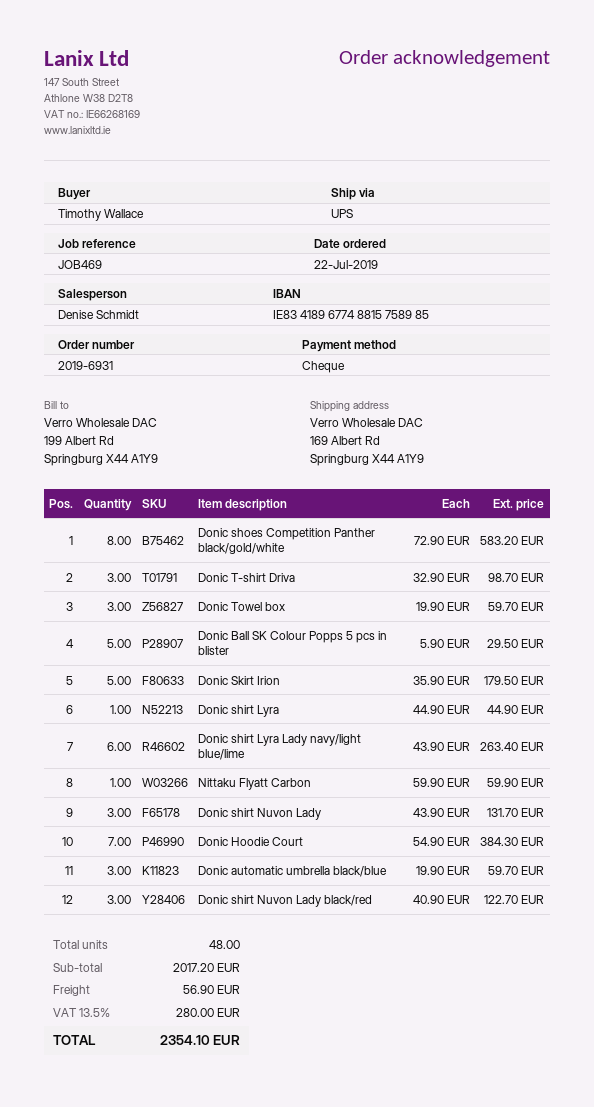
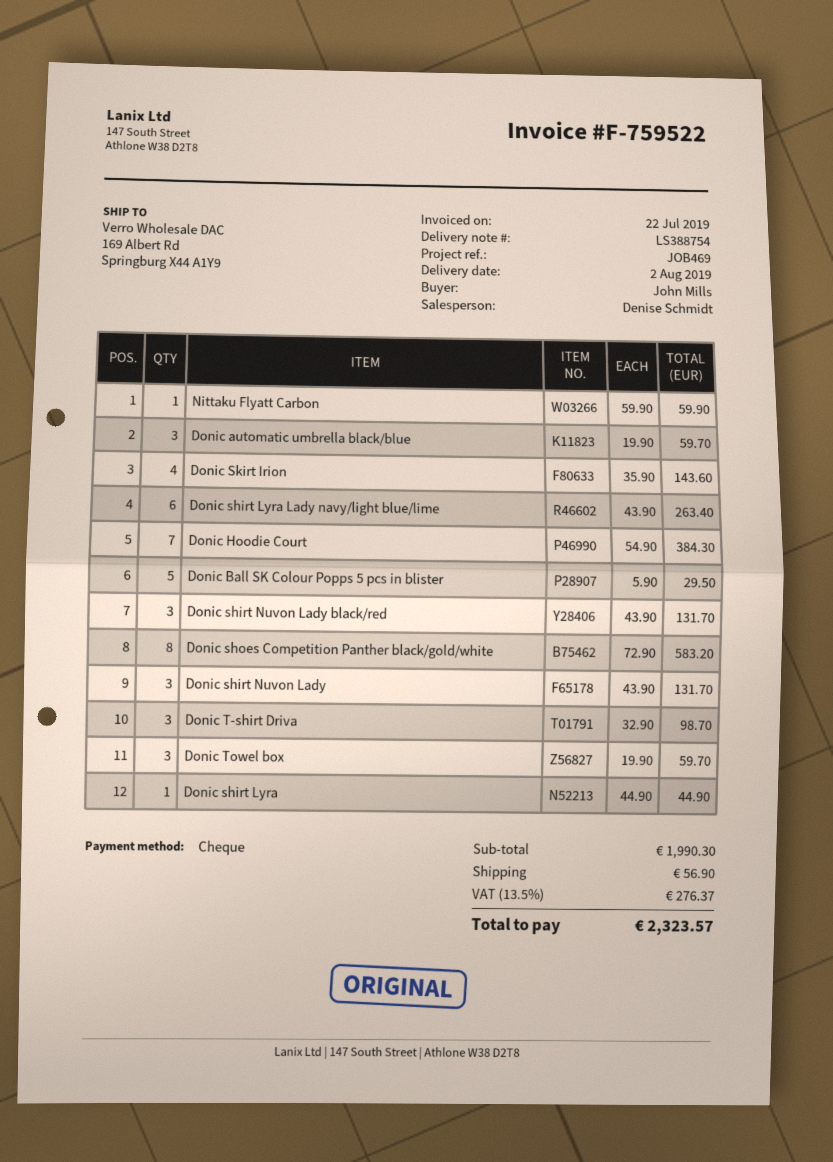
ordered by: Timothy Wallace -> John Mills
Donic Skirt Irion: 5 x 35.90 = 179.50 -> 4 x 35.90 = 143.60
Donic shirt Nuvon Lady black/red: 3 x 40.90 = 122.70 -> 3 x 43.90 = 131.70
subtotal: 2017.20 -> 1990.30
tax: 13.5% = 280.00 -> 13.5% = 276.37
total: 2354.10 -> 2323.57

